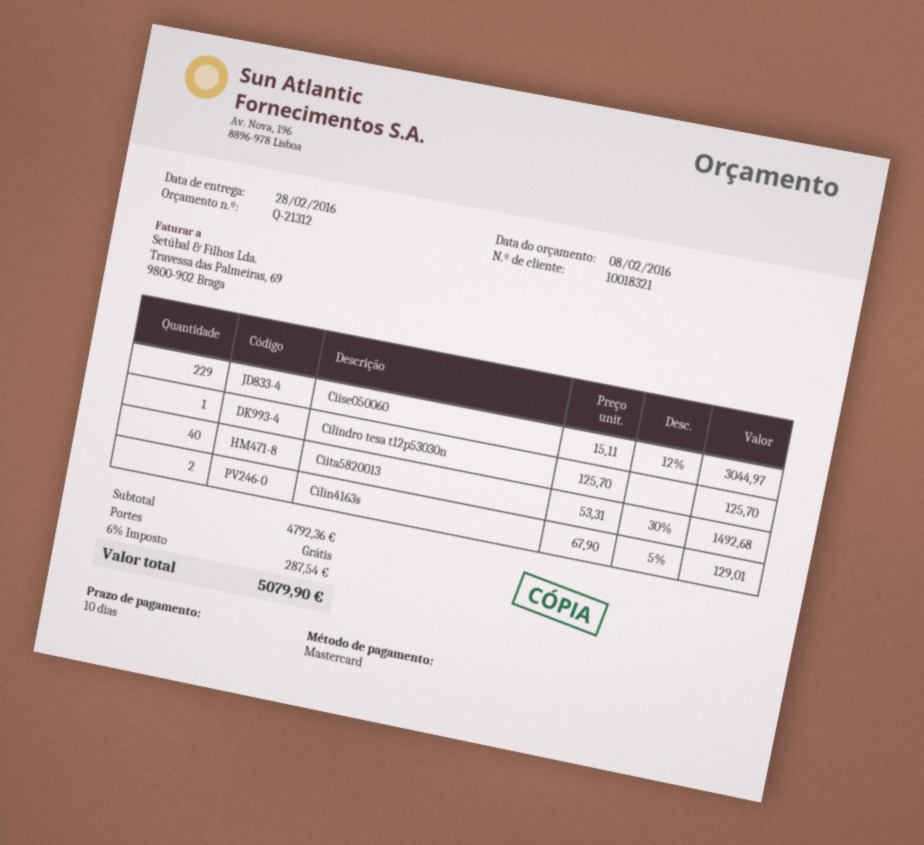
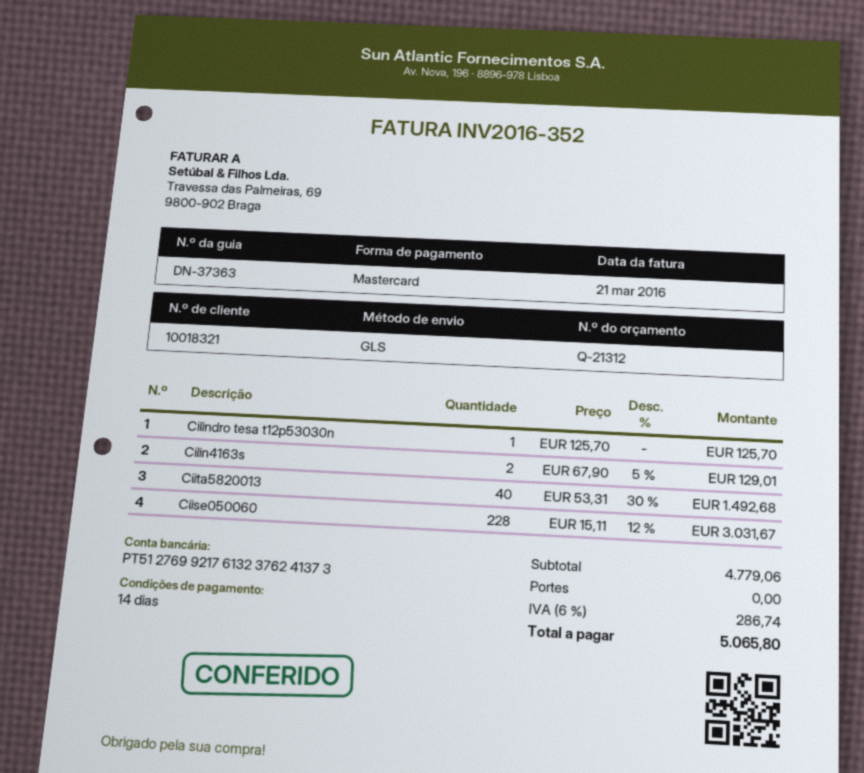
payment terms: 10 days -> 14 days
Ciise050060: 229 x 15.11 - 12% = 3044.97 -> 228 x 15.11 - 12% = 3031.67
subtotal: 4792.36 -> 4779.06
tax: 6% = 287.54 -> 6% = 286.74
total: 5079.90 -> 5065.80

